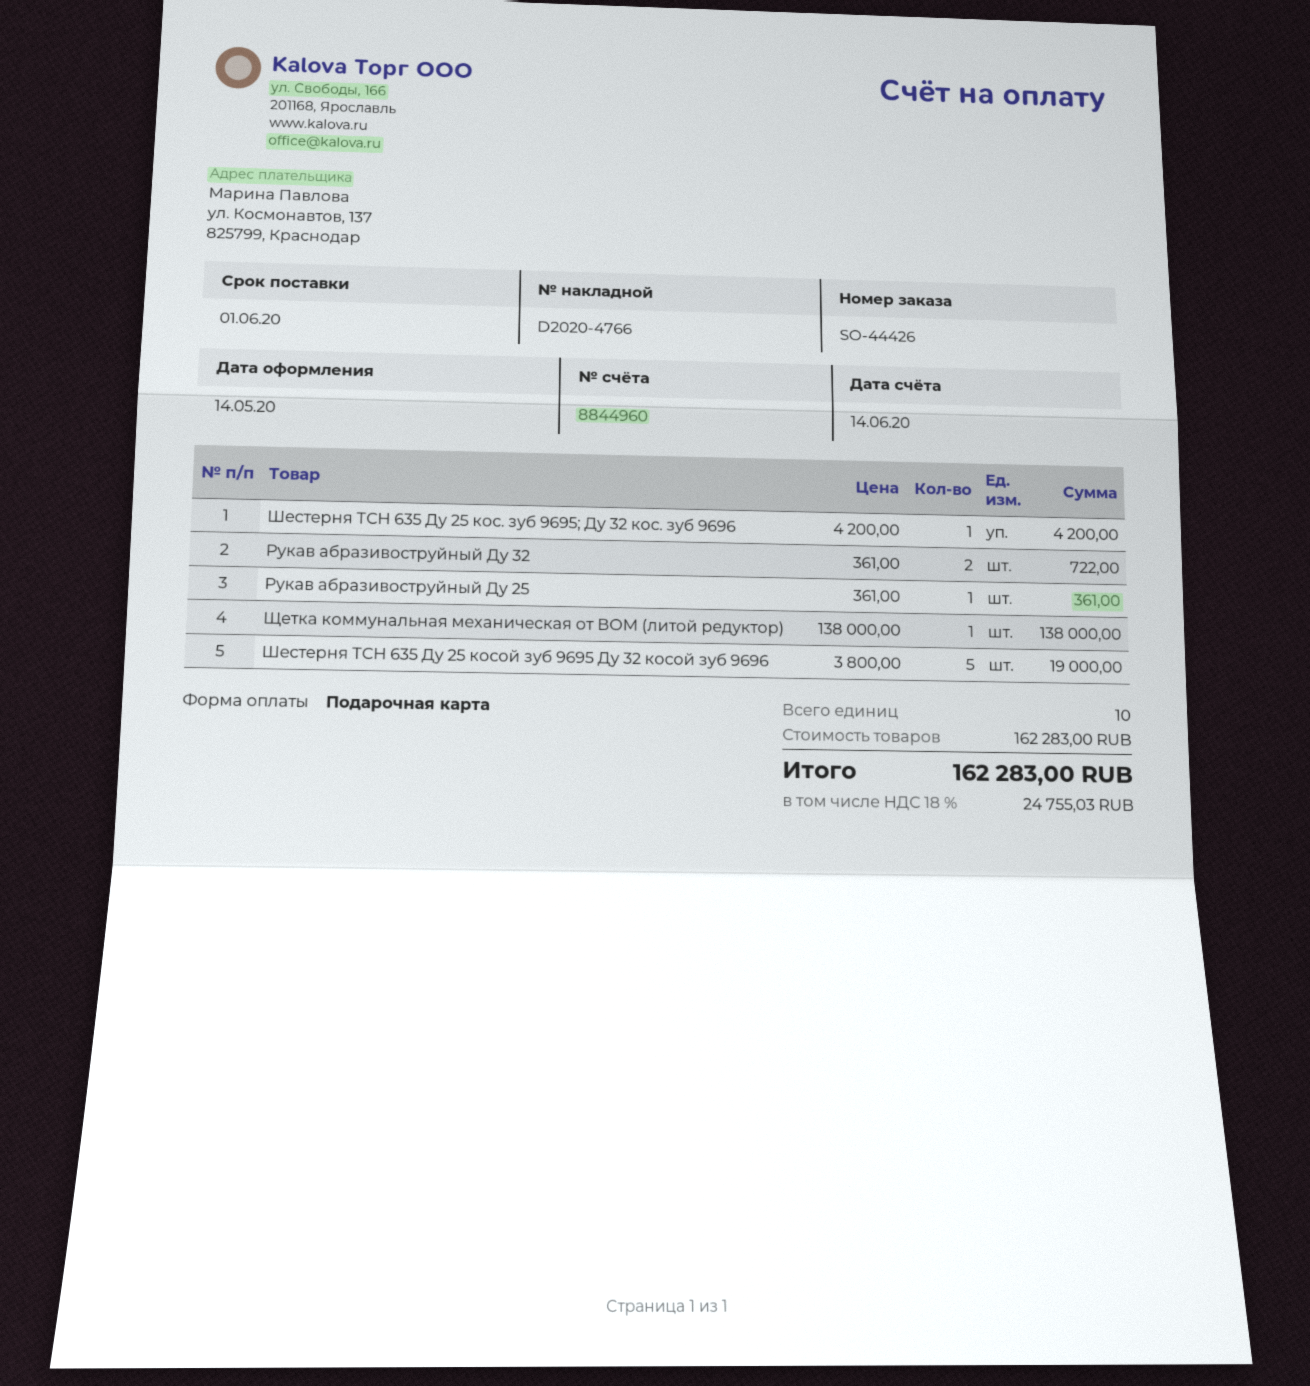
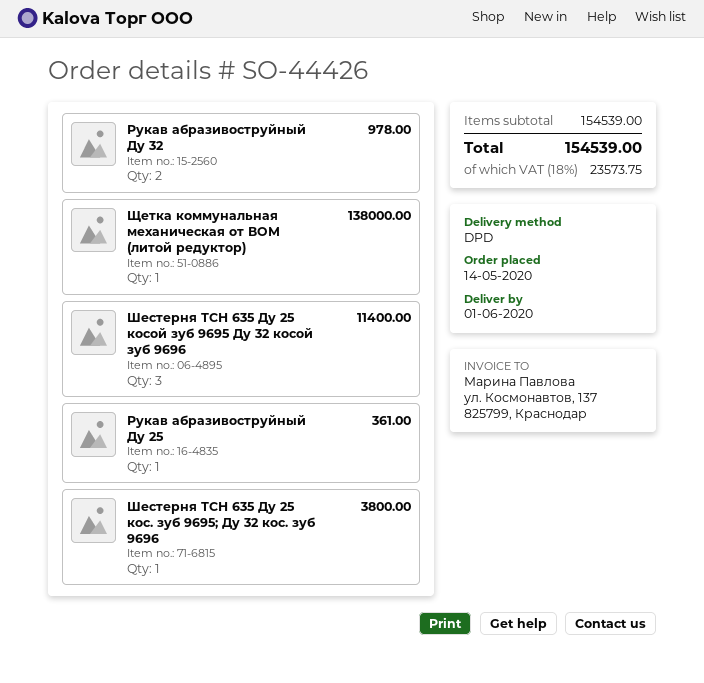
Шестерня ТСН 635 Ду 25 кос. зуб 9695; Ду 32 кос. зуб 9696: 1 for 4200.00 -> 1 for 3800.00
Рукав абразивоструйный Ду 32: 2 for 722.00 -> 2 for 978.00
Шестерня ТСН 635 Ду 25 косой зуб 9695 Ду 32 косой зуб 9696: 5 for 19000.00 -> 3 for 11400.00
subtotal: 162283.00 -> 154539.00
tax: 18% = 24755.03 -> 18% = 23573.75
total: 162283.00 -> 154539.00

